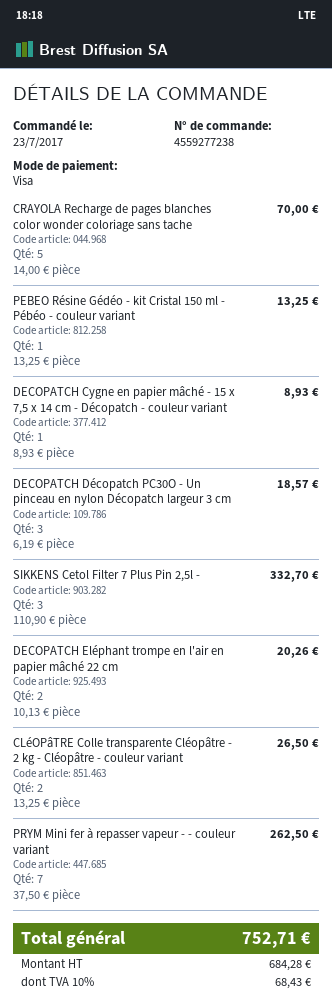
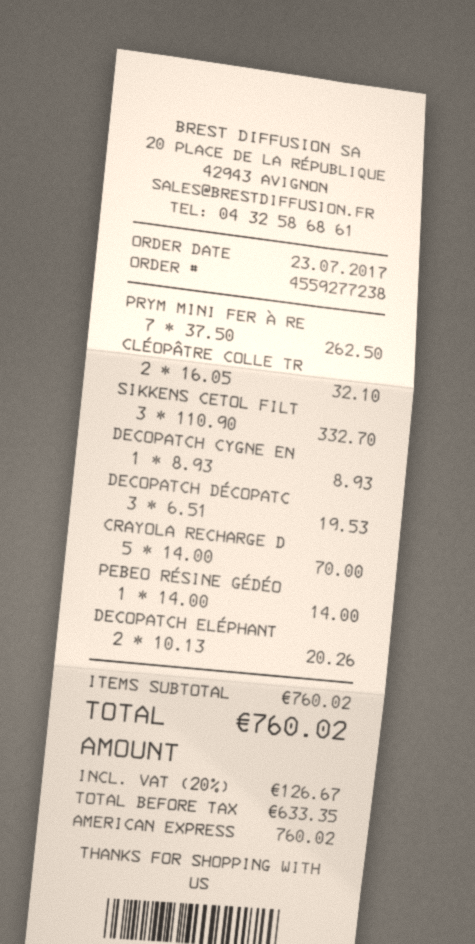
payment method: Visa -> American Express
PEBEO Résine Gédéo - kit Cristal 150 ml - Pébéo - couleur variant: 1 x 13.25 = 13.25 -> 1 x 14.00 = 14.00
DECOPATCH Décopatch PC30O - Un pinceau en nylon Décopatch largeur 3 cm: 3 x 6.19 = 18.57 -> 3 x 6.51 = 19.53
CLéOPâTRE Colle transparente Cléopâtre - 2 kg - Cléopâtre - couleur variant: 2 x 13.25 = 26.50 -> 2 x 16.05 = 32.10
net: 684.28 -> 633.35
tax: 10% = 68.43 -> 20% = 126.67
total: 752.71 -> 760.02

